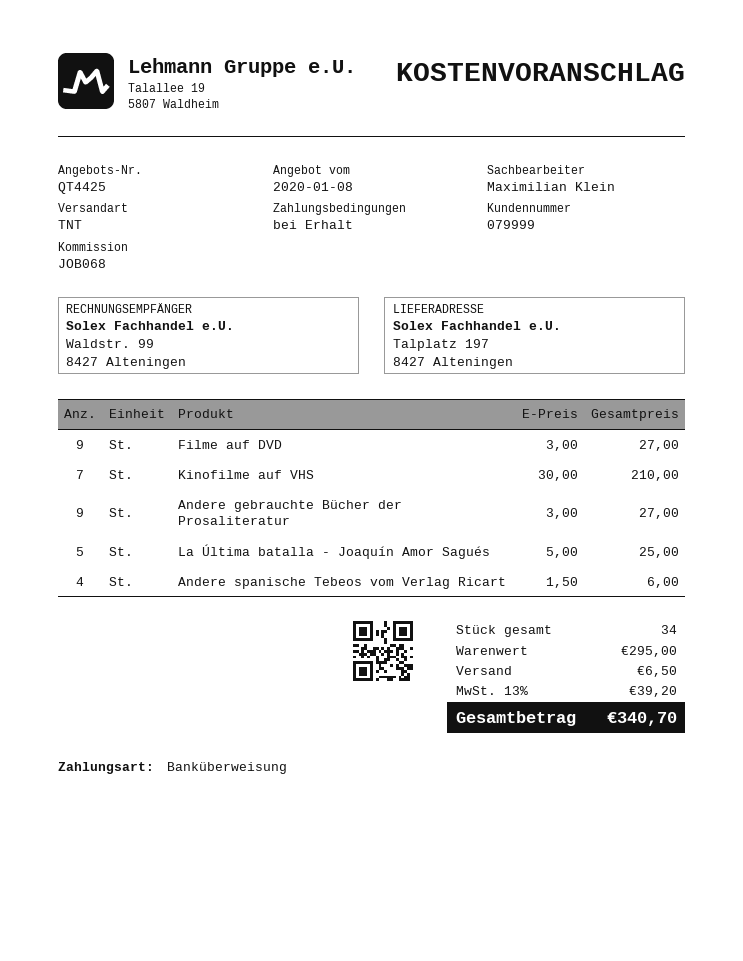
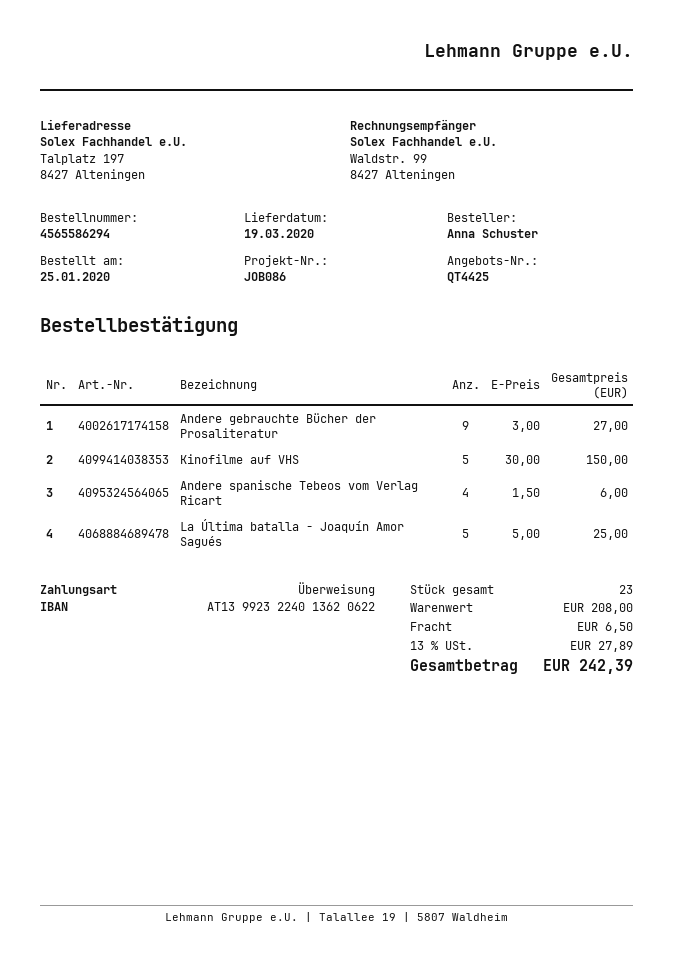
reference: JOB068 -> JOB086
Filme auf DVD: 9 x 3.00 = 27.00 -> none
Kinofilme auf VHS: 7 x 30.00 = 210.00 -> 5 x 30.00 = 150.00
total quantity: 34 -> 23
subtotal: 295.00 -> 208.00
tax: 13% = 39.20 -> 13% = 27.89
total: 340.70 -> 242.39

